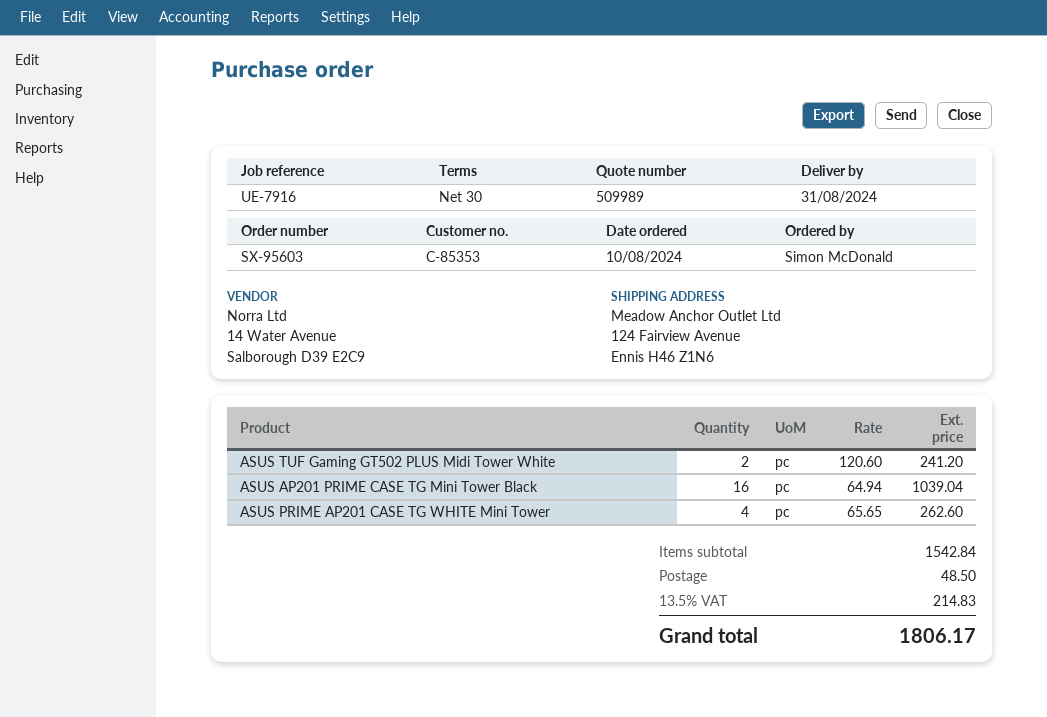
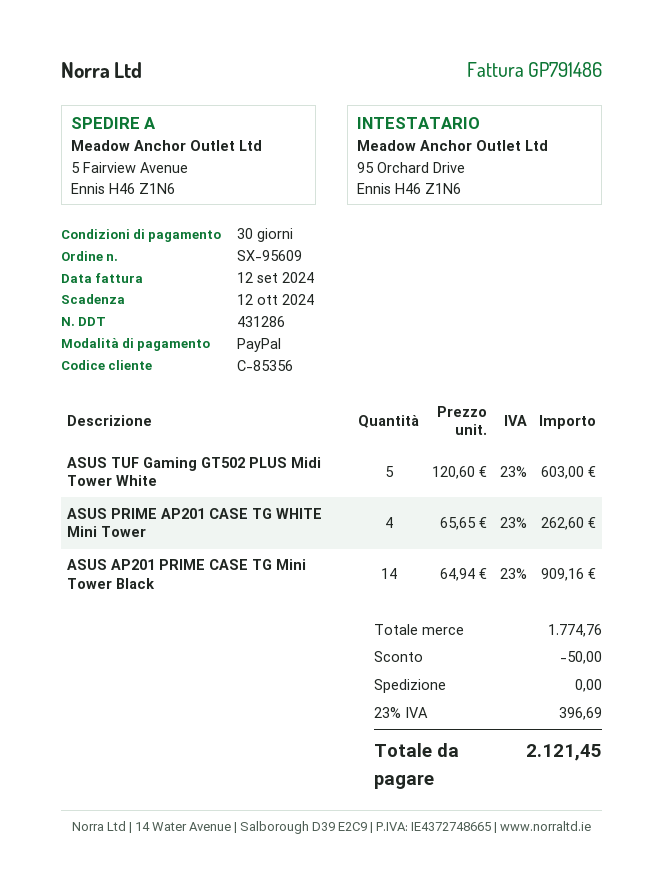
order number: SX-95603 -> SX-95609
customer number: C-85353 -> C-85356
ship to: 124 Fairview Avenue, Ennis H46 Z1N6 -> 5 Fairview Avenue, Ennis H46 Z1N6
ASUS TUF Gaming GT502 PLUS Midi Tower White: 2 x 120.60 = 241.20 -> 5 x 120.60 = 603.00
ASUS AP201 PRIME CASE TG Mini Tower Black: 16 x 64.94 = 1039.04 -> 14 x 64.94 = 909.16
subtotal: 1542.84 -> 1774.76
discount: none -> 50.00
shipping: 48.50 -> 0.00
tax: 13.5% = 214.83 -> 23% = 396.69
total: 1806.17 -> 2121.45

